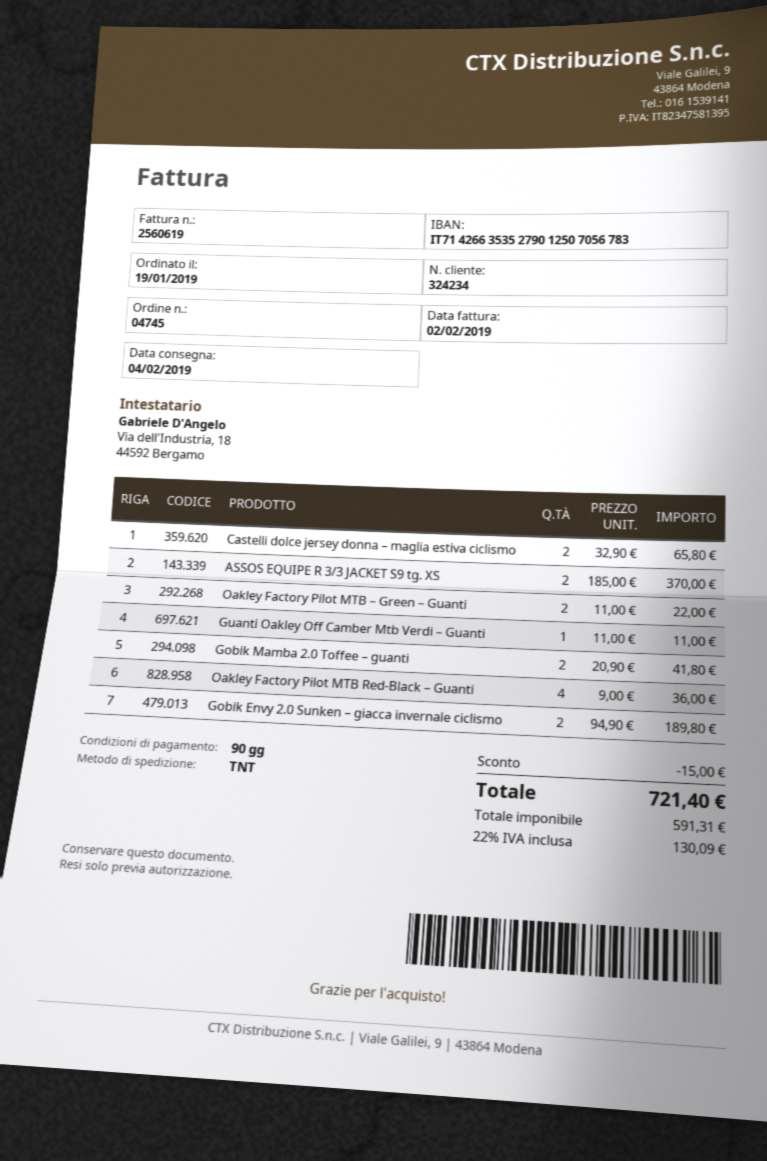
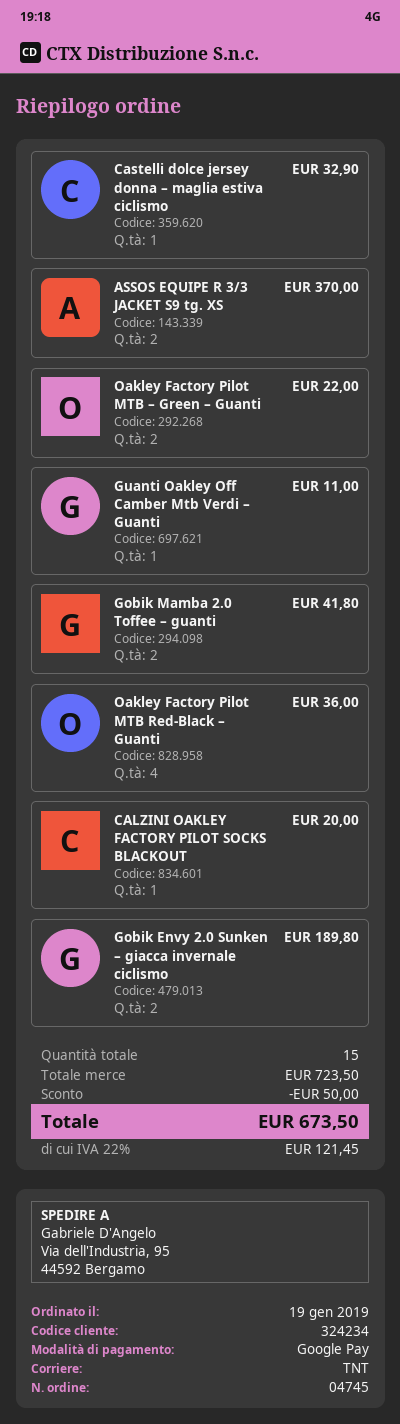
Castelli dolce jersey donna – maglia estiva ciclismo: 2 for 65.80 -> 1 for 32.90
CALZINI OAKLEY FACTORY PILOT SOCKS BLACKOUT: none -> 1 for 20.00
discount: 15.00 -> 50.00
tax: 22% = 130.09 -> 22% = 121.45
total: 721.40 -> 673.50

